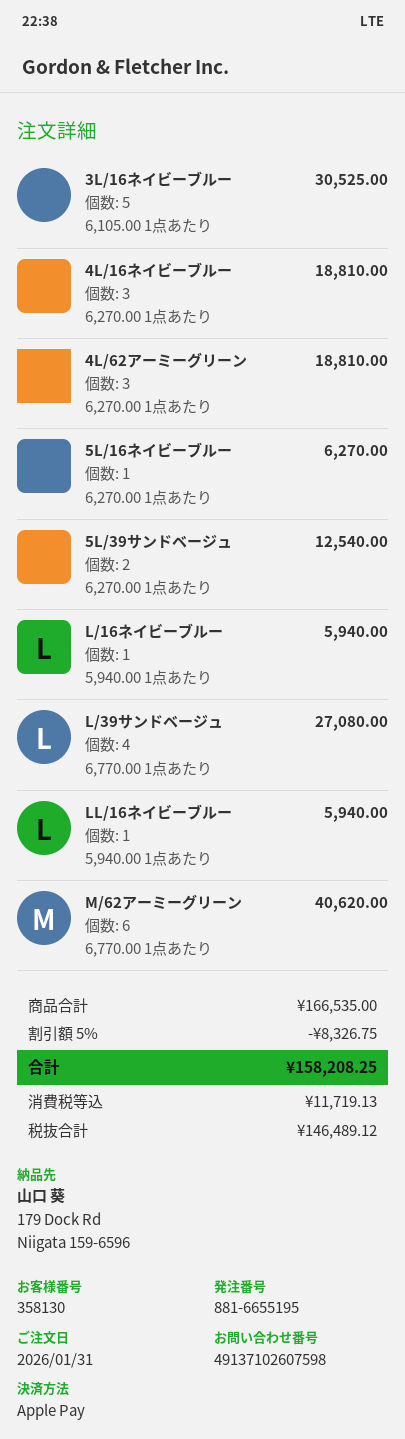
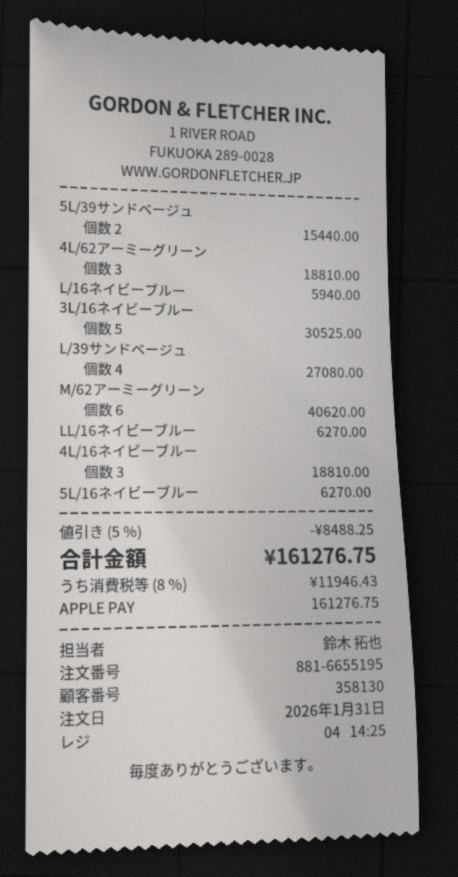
5L/39サンドベージュ: 2 for 12540.00 -> 2 for 15440.00
LL/16ネイビーブルー: 1 for 5940.00 -> 1 for 6270.00
discount: 5% = 8326.75 -> 5% = 8488.25
tax: 11719.13 -> 11946.43
total: 158208.25 -> 161276.75

